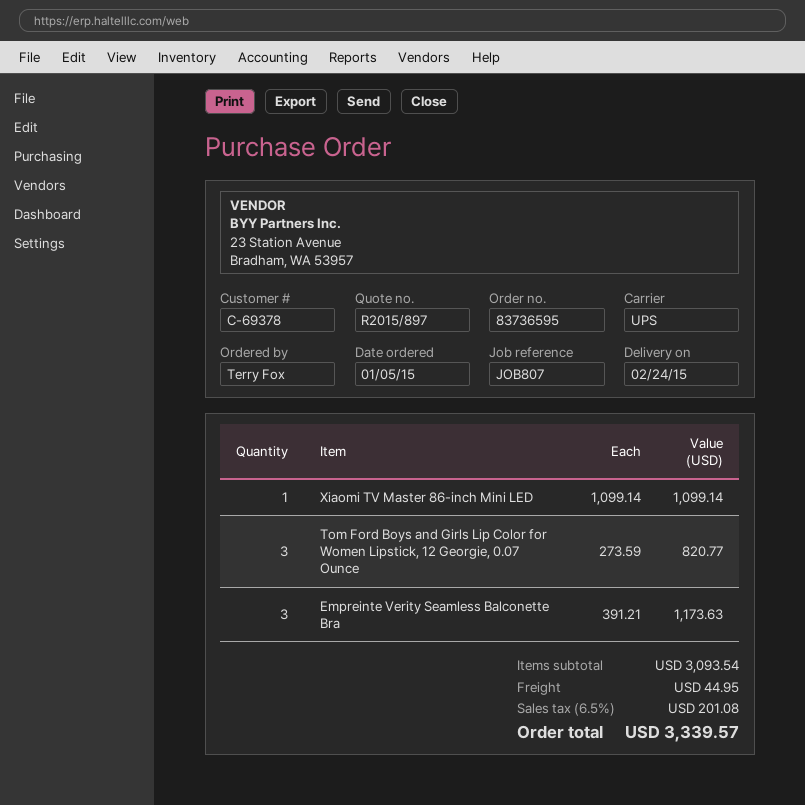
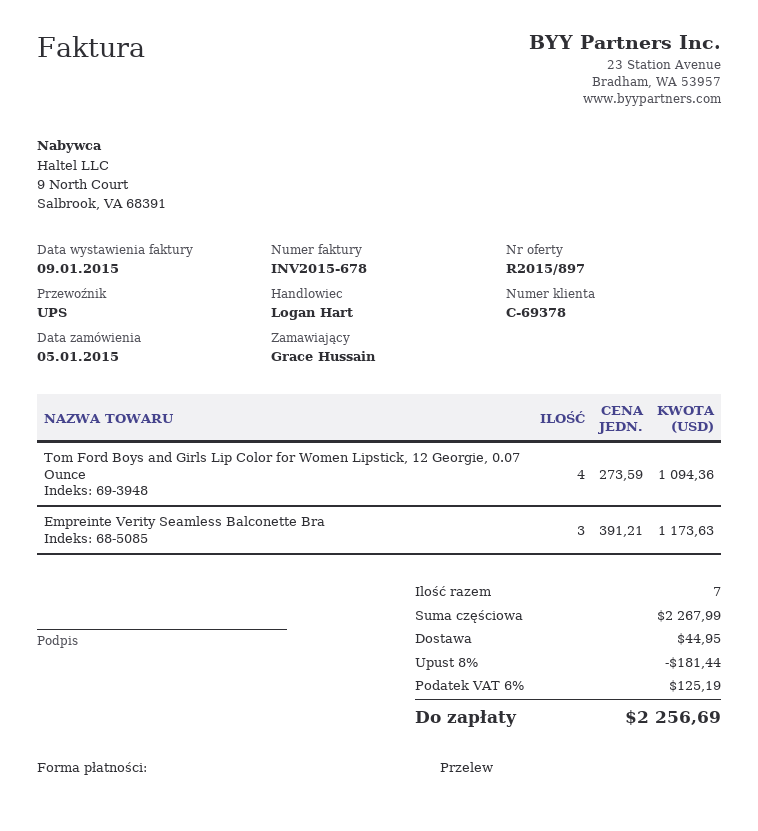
ordered by: Terry Fox -> Grace Hussain
Xiaomi TV Master 86-inch Mini LED: 1 x 1099.14 = 1099.14 -> none
Tom Ford Boys and Girls Lip Color for Women Lipstick, 12 Georgie, 0.07 Ounce: 3 x 273.59 = 820.77 -> 4 x 273.59 = 1094.36
subtotal: 3093.54 -> 2267.99
discount: none -> 8% = 181.44
tax: 6.5% = 201.08 -> 6% = 125.19
total: 3339.57 -> 2256.69

